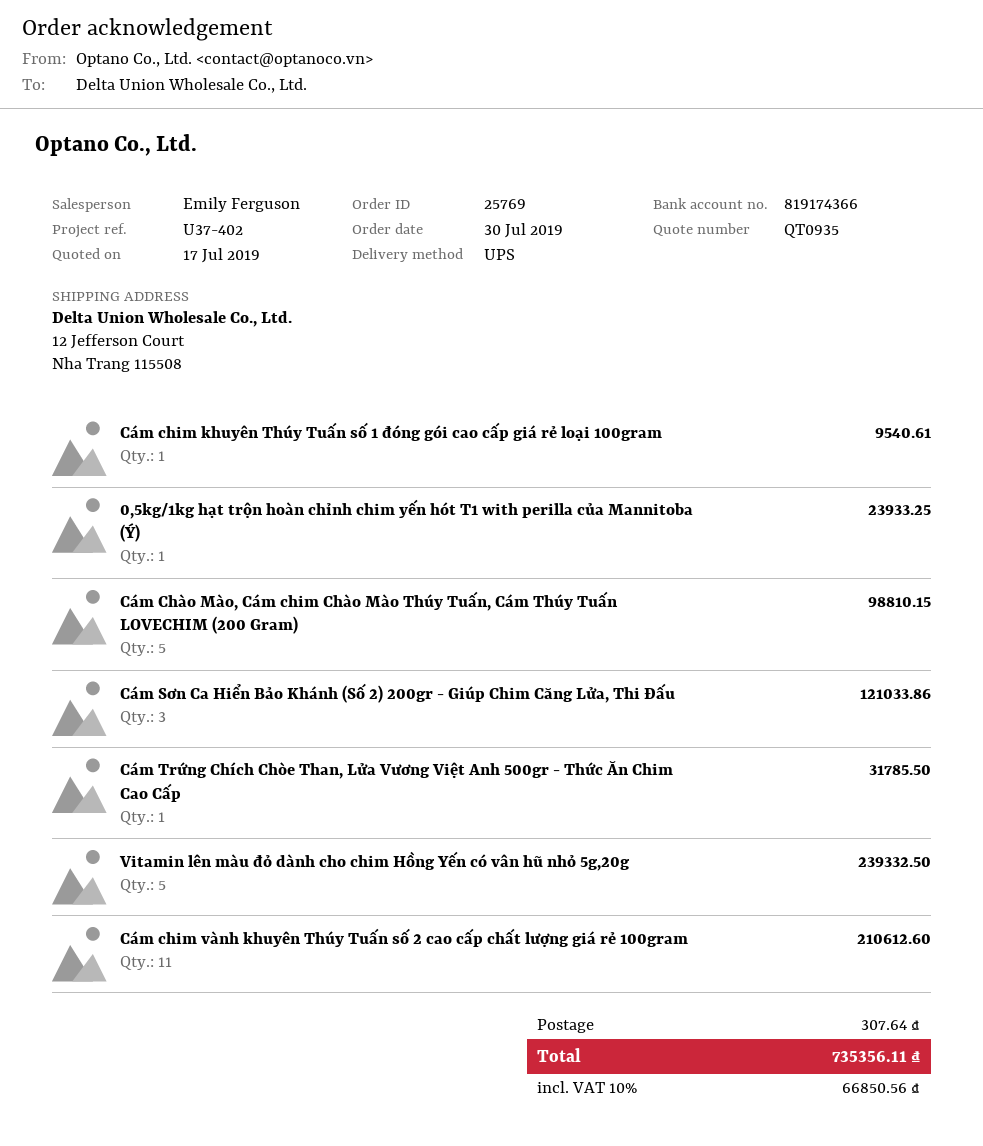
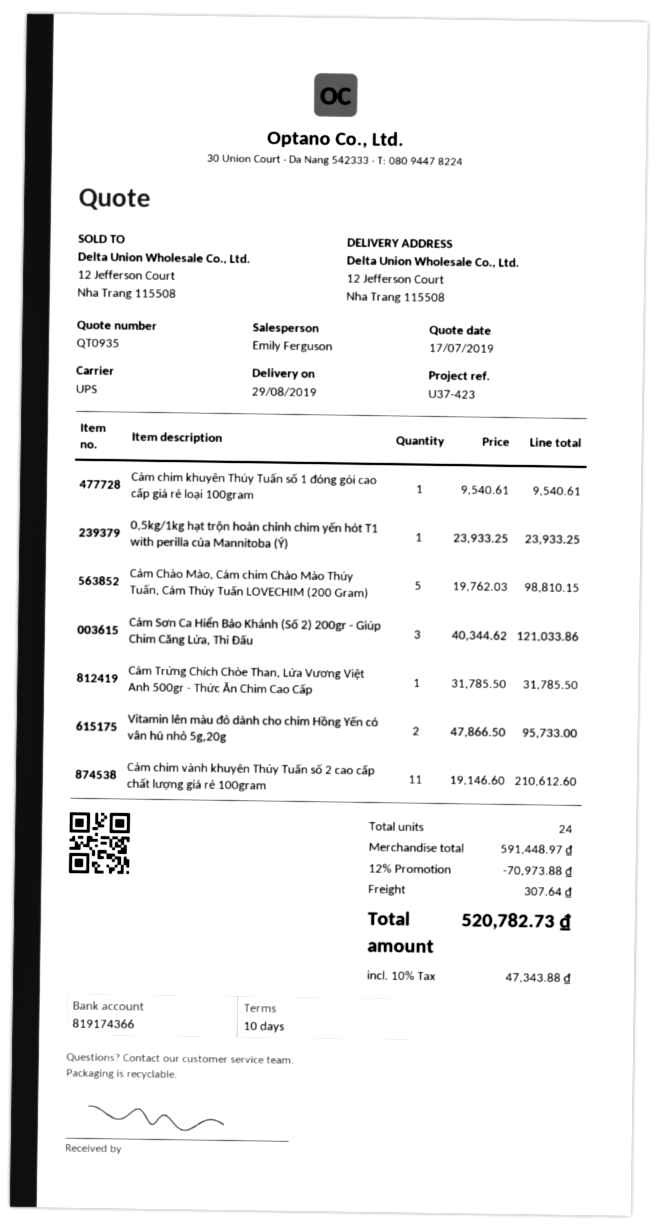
reference: U37-402 -> U37-423
Vitamin lên màu đỏ dành cho chim Hồng Yến có vân hũ nhỏ 5g,20g: 5 for 239332.50 -> 2 for 95733.00
discount: none -> 12% = 70973.88
tax: 10% = 66850.56 -> 10% = 47343.88
total: 735356.11 -> 520782.73

